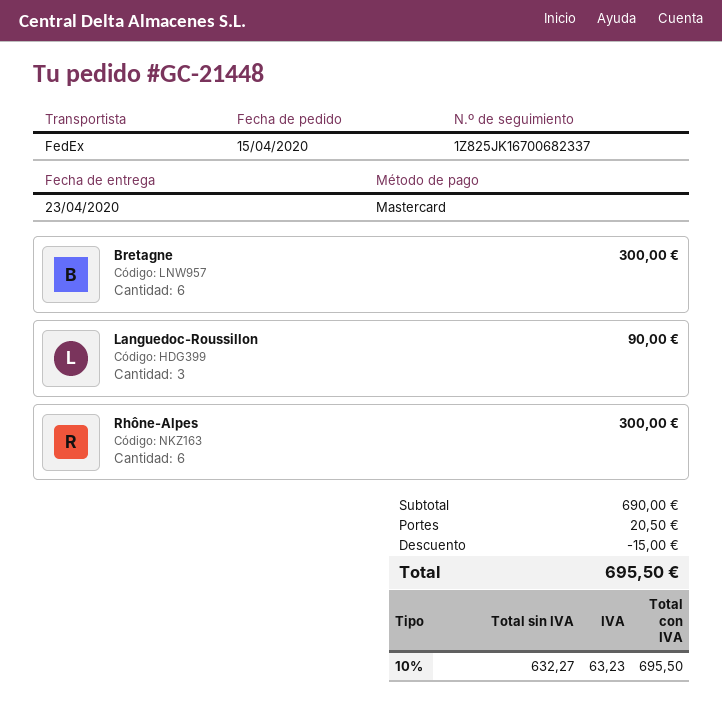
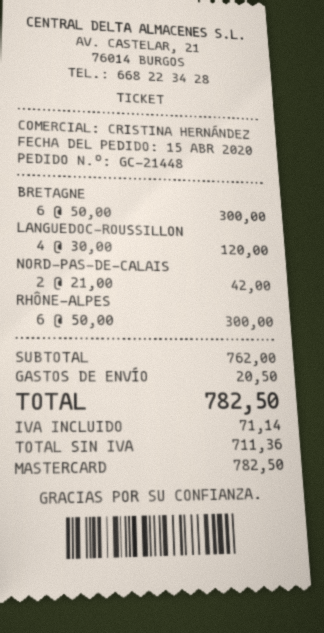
Languedoc-Roussillon: 3 for 90.00 -> 4 for 120.00
NORD-PAS-DE-CALAIS: none -> 2 for 42.00
subtotal: 690.00 -> 762.00
discount: 15.00 -> none
net: 632.27 -> 711.36
tax: 63.23 -> 71.14
total: 695.50 -> 782.50

